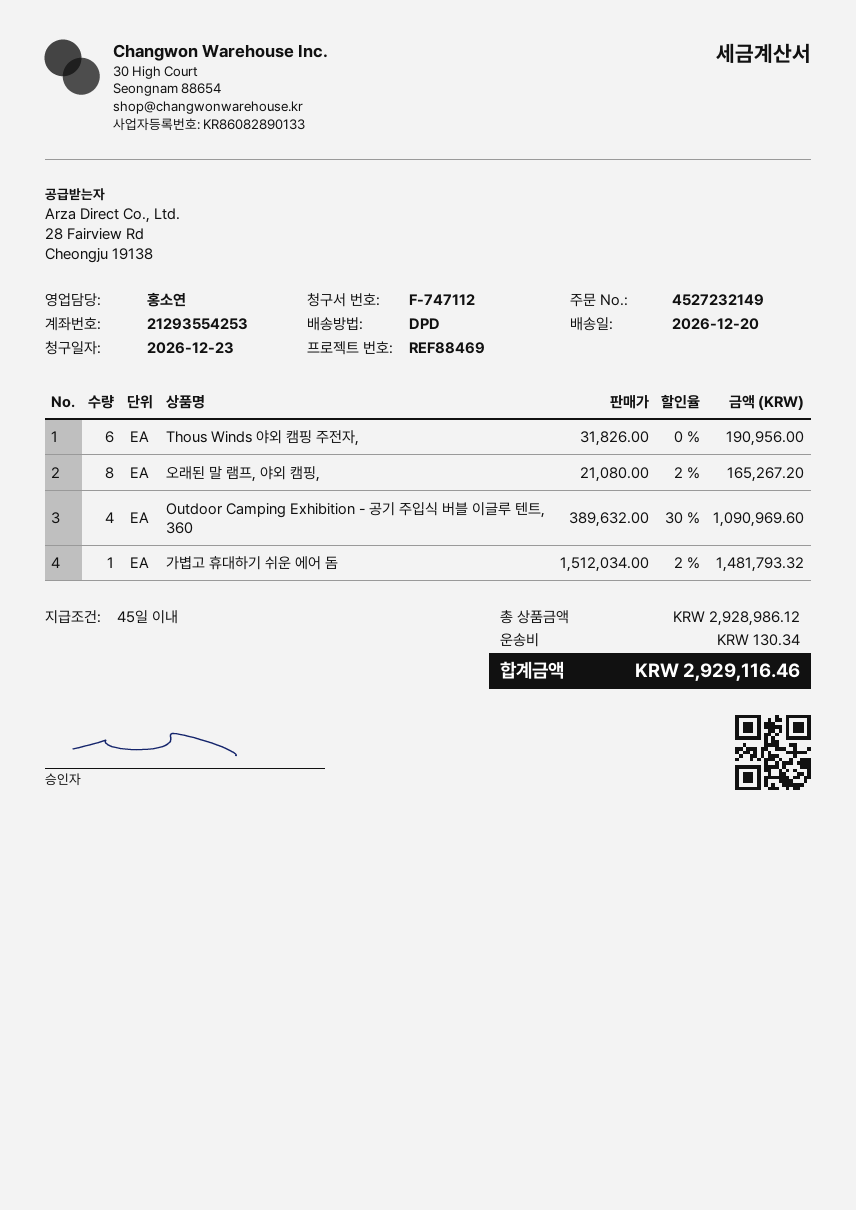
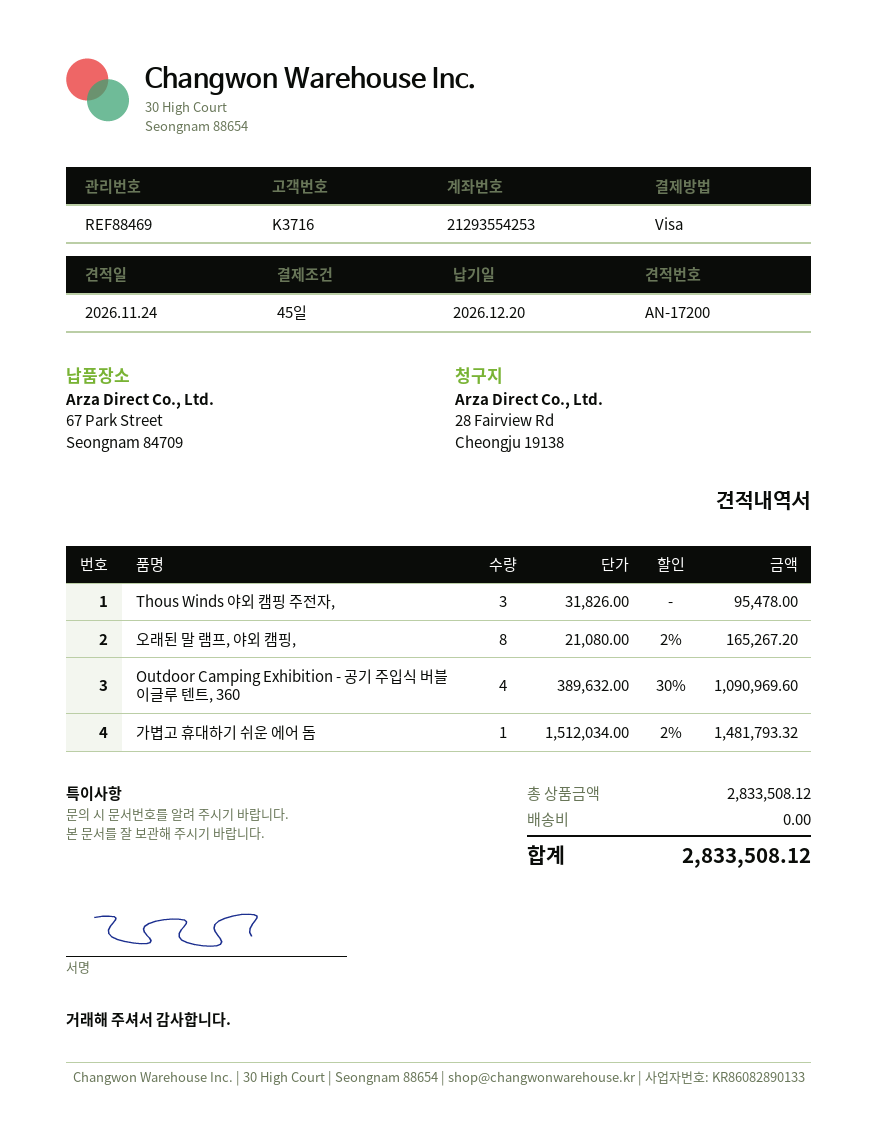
Thous Winds 야외 캠핑 주전자,: 6 x 31826.00 = 190956.00 -> 3 x 31826.00 = 95478.00
subtotal: 2928986.12 -> 2833508.12
shipping: 130.34 -> 0.00
total: 2929116.46 -> 2833508.12

